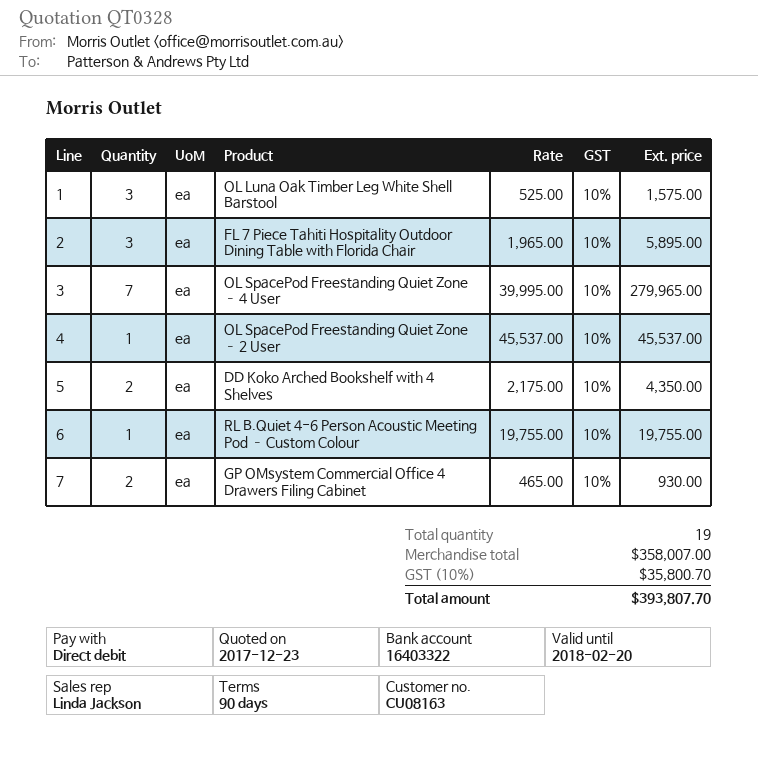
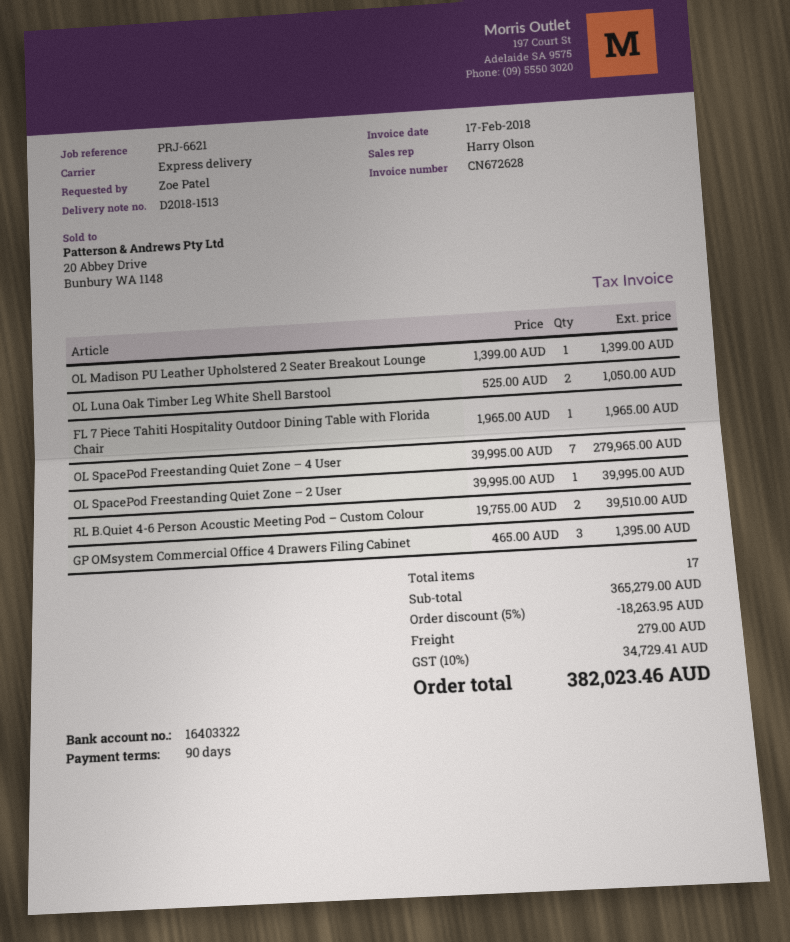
sales rep: Linda Jackson -> Harry Olson
OL Luna Oak Timber Leg White Shell Barstool: 3 x 525.00 = 1575.00 -> 2 x 525.00 = 1050.00
FL 7 Piece Tahiti Hospitality Outdoor Dining Table with Florida Chair: 3 x 1965.00 = 5895.00 -> 1 x 1965.00 = 1965.00
OL SpacePod Freestanding Quiet Zone – 2 User: 1 x 45537.00 = 45537.00 -> 1 x 39995.00 = 39995.00
DD Koko Arched Bookshelf with 4 Shelves: 2 x 2175.00 = 4350.00 -> none
RL B.Quiet 4-6 Person Acoustic Meeting Pod – Custom Colour: 1 x 19755.00 = 19755.00 -> 2 x 19755.00 = 39510.00
GP OMsystem Commercial Office 4 Drawers Filing Cabinet: 2 x 465.00 = 930.00 -> 3 x 465.00 = 1395.00
OL Madison PU Leather Upholstered 2 Seater Breakout Lounge: none -> 1 x 1399.00 = 1399.00
total quantity: 19 -> 17
subtotal: 358007.00 -> 365279.00
discount: none -> 5% = 18263.95
shipping: none -> 279.00
tax: 10% = 35800.70 -> 10% = 34729.41
total: 393807.70 -> 382023.46

